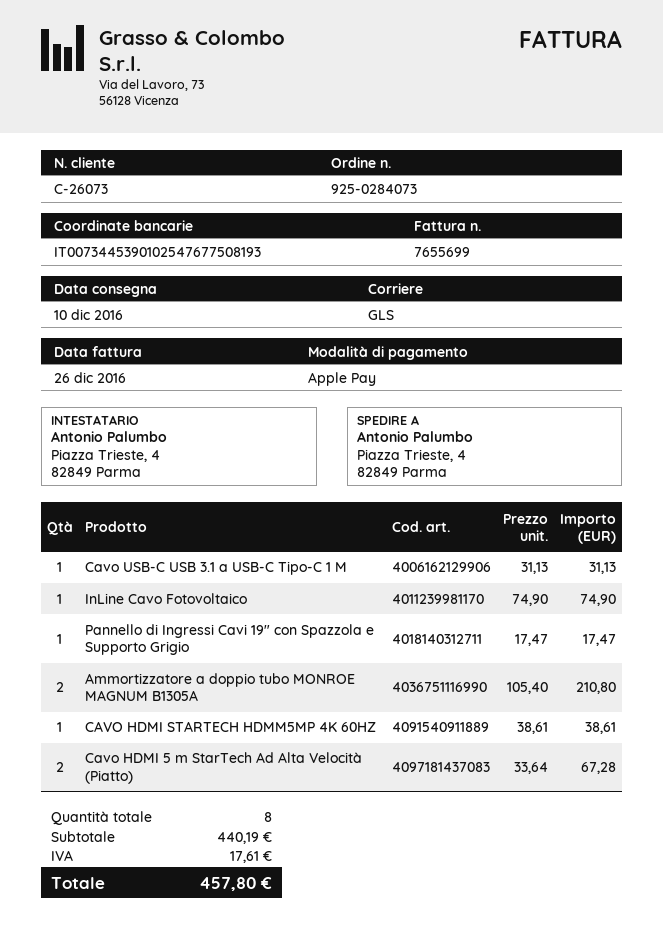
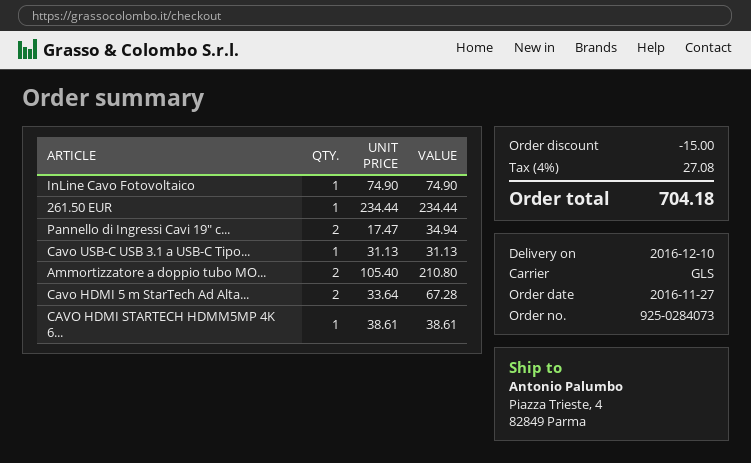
Pannello di Ingressi Cavi 19" con Spazzola e Supporto Grigio: 1 x 17.47 = 17.47 -> 2 x 17.47 = 34.94
261.50 EUR: none -> 1 x 234.44 = 234.44
discount: none -> 15.00
tax: 17.61 -> 27.08
total: 457.80 -> 704.18

